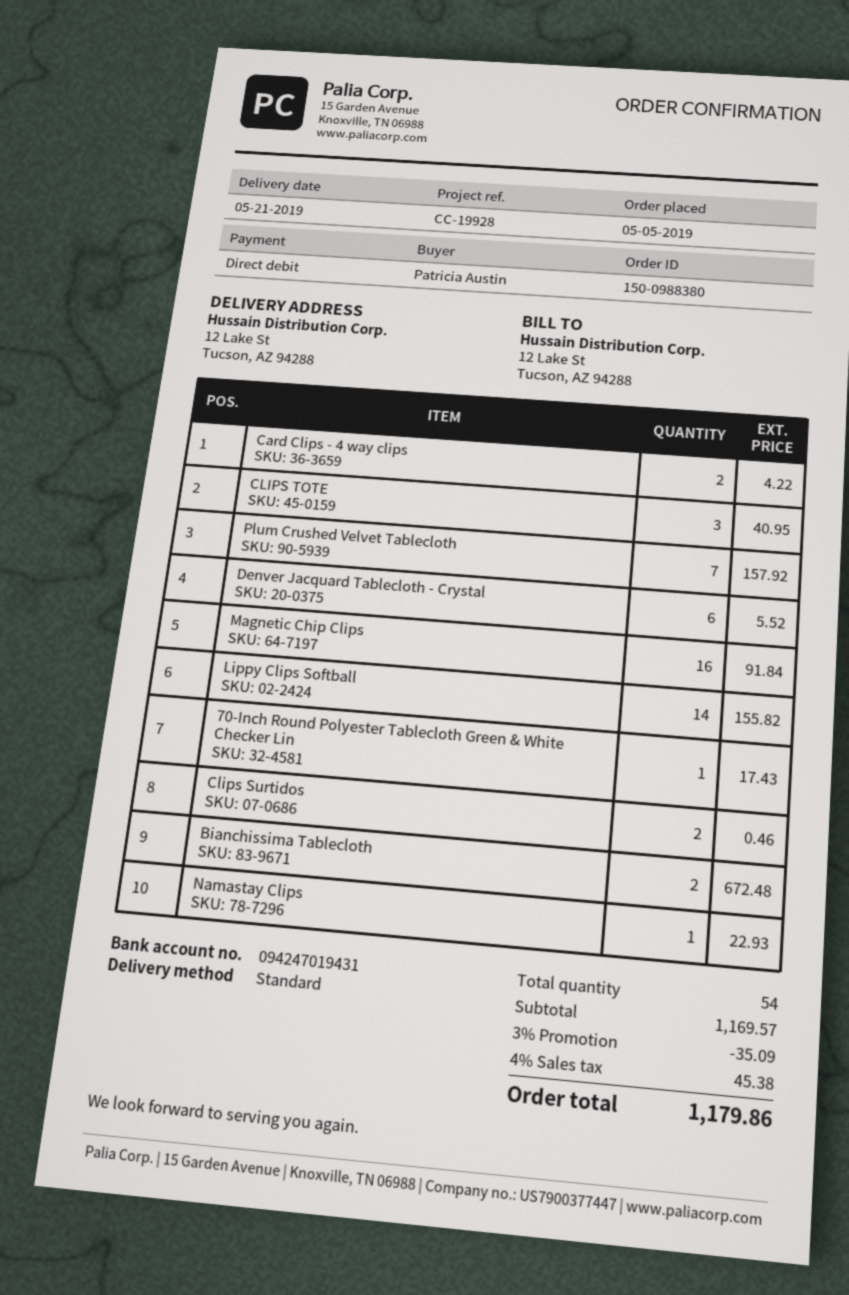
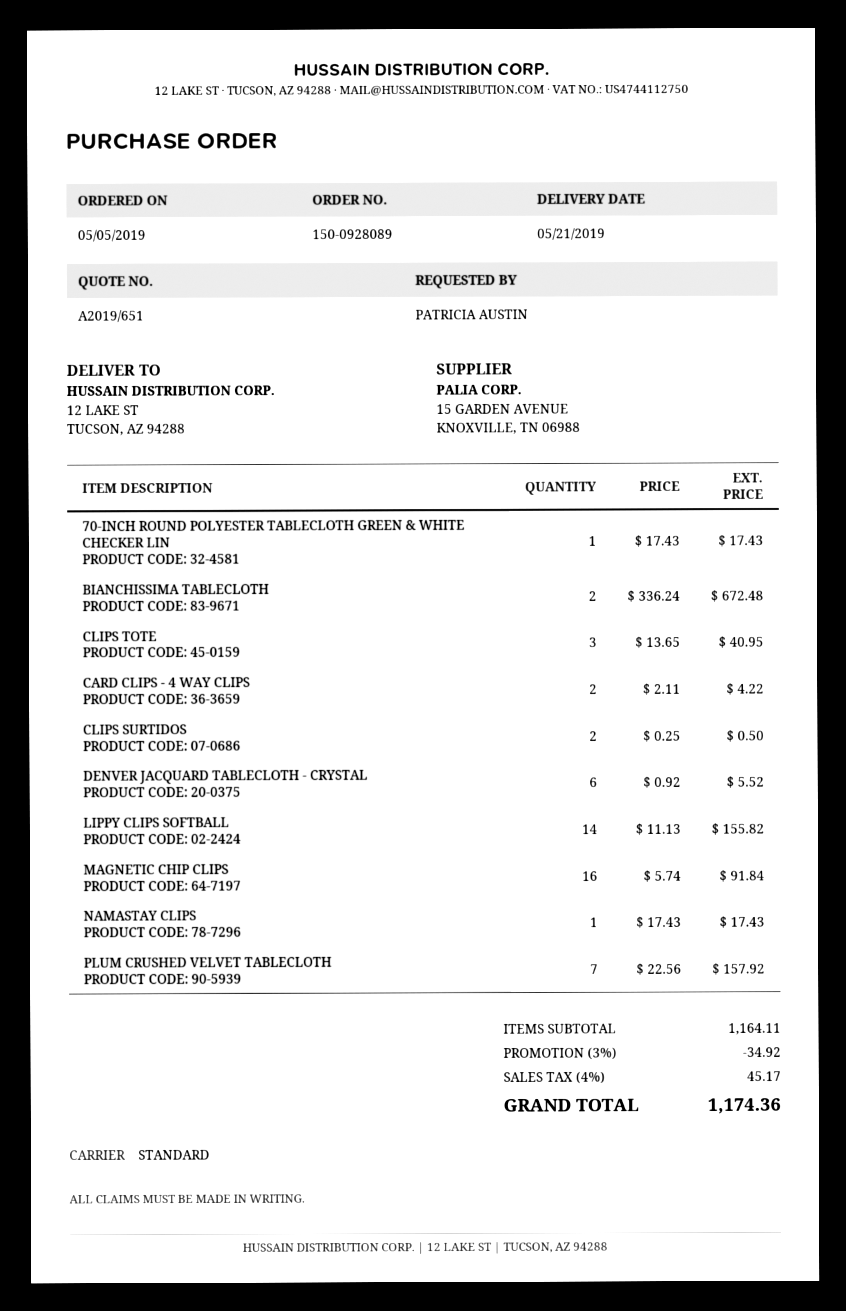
order number: 150-0988380 -> 150-0928089
Clips Surtidos: 2 for 0.46 -> 2 for 0.50
Namastay Clips: 1 for 22.93 -> 1 for 17.43
subtotal: 1169.57 -> 1164.11
discount: 3% = 35.09 -> 3% = 34.92
tax: 4% = 45.38 -> 4% = 45.17
total: 1179.86 -> 1174.36

